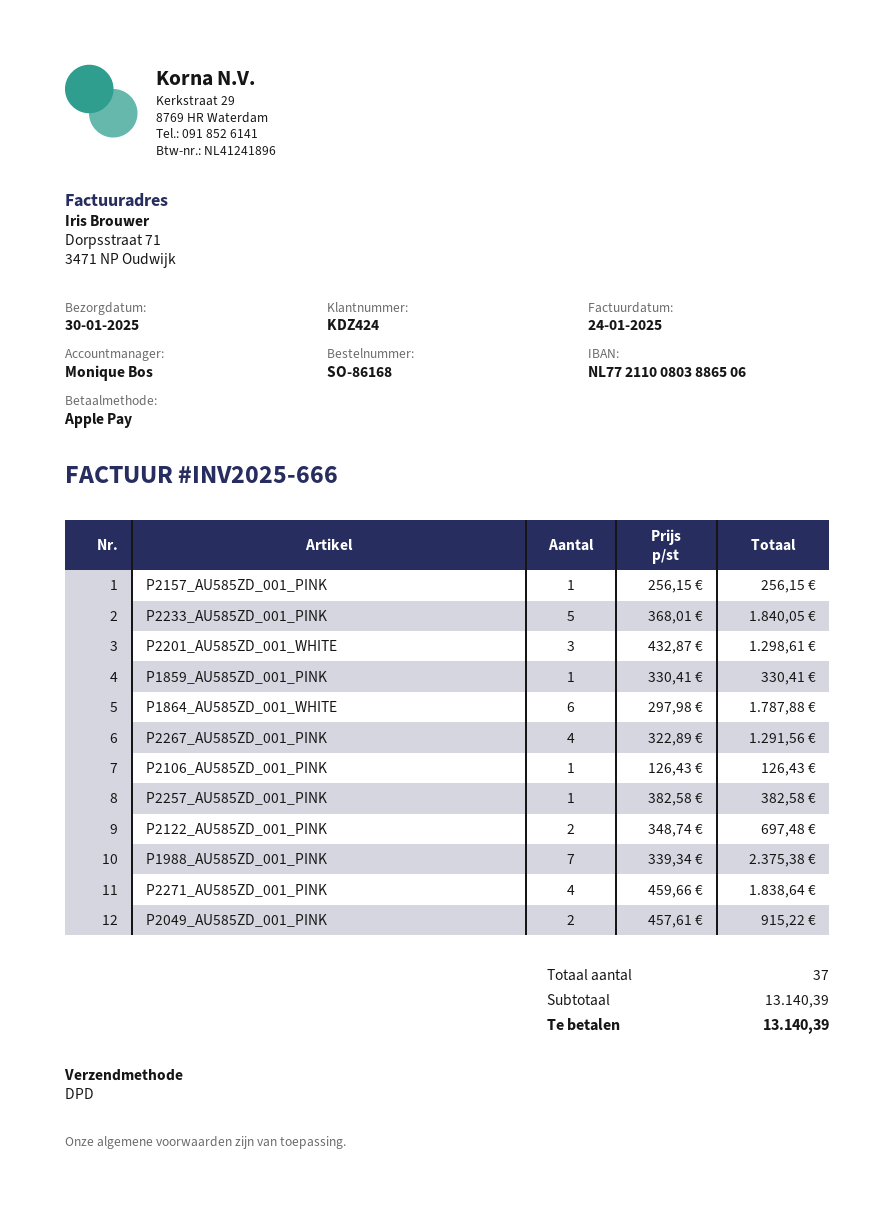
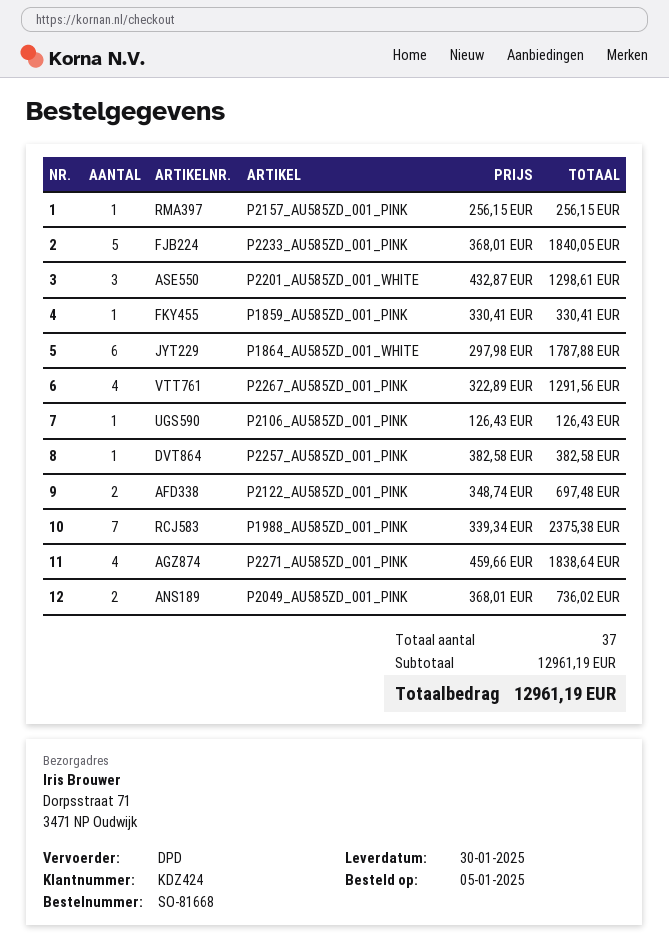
order number: SO-86168 -> SO-81668
P2049_AU585ZD_001_PINK: 2 x 457.61 = 915.22 -> 2 x 368.01 = 736.02
subtotal: 13140.39 -> 12961.19
total: 13140.39 -> 12961.19

